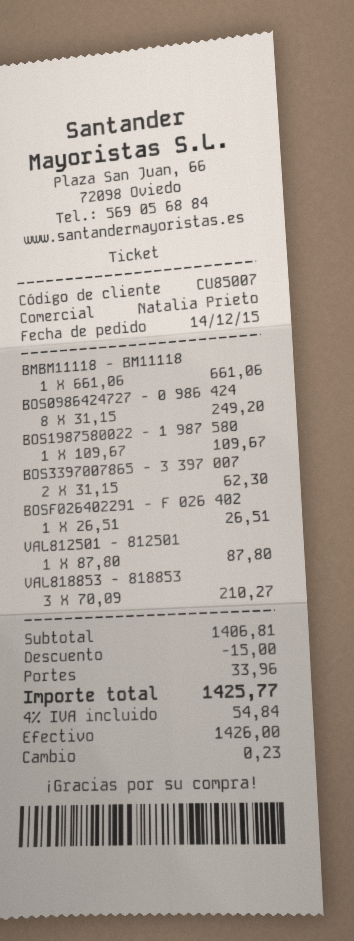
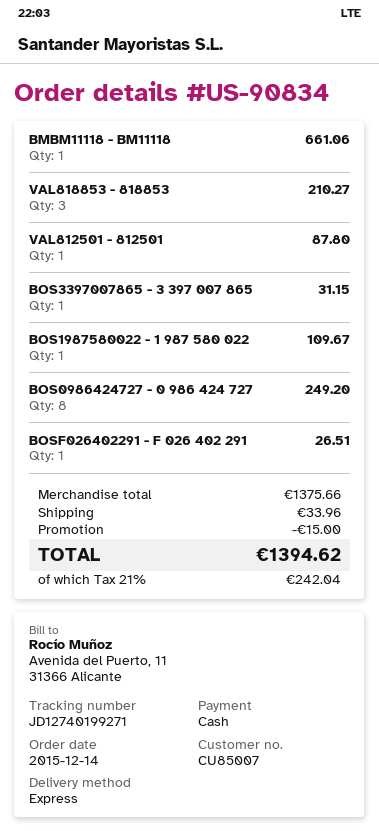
BOS3397007865 - 3 397 007: 2 for 62.30 -> 1 for 31.15
subtotal: 1406.81 -> 1375.66
tax: 4% = 54.84 -> 21% = 242.04
total: 1425.77 -> 1394.62

